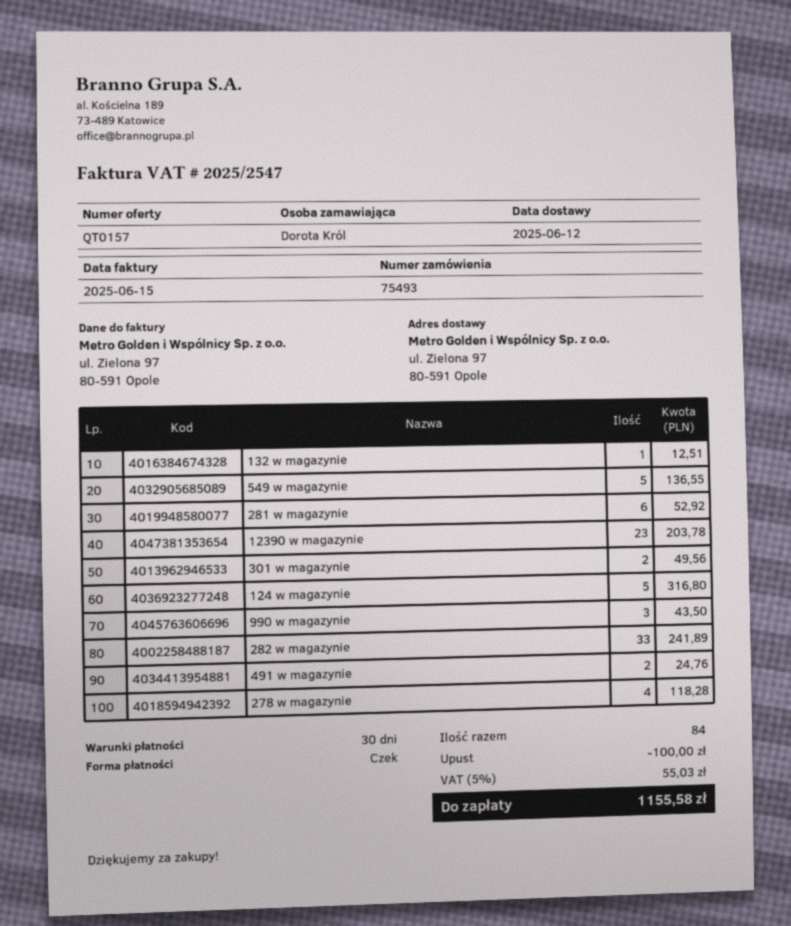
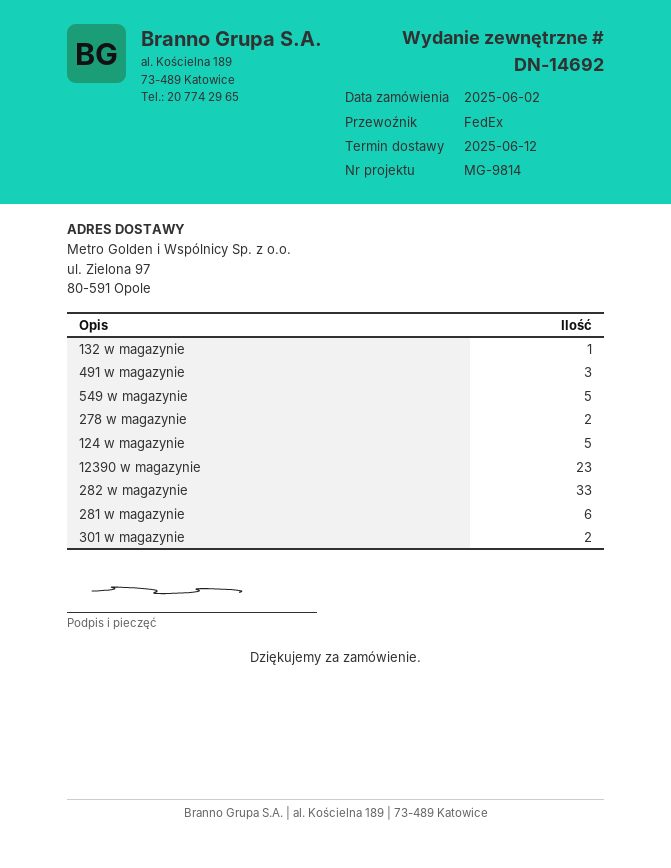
990 w magazynie: 3 -> none
491 w magazynie: 2 -> 3
278 w magazynie: 4 -> 2

